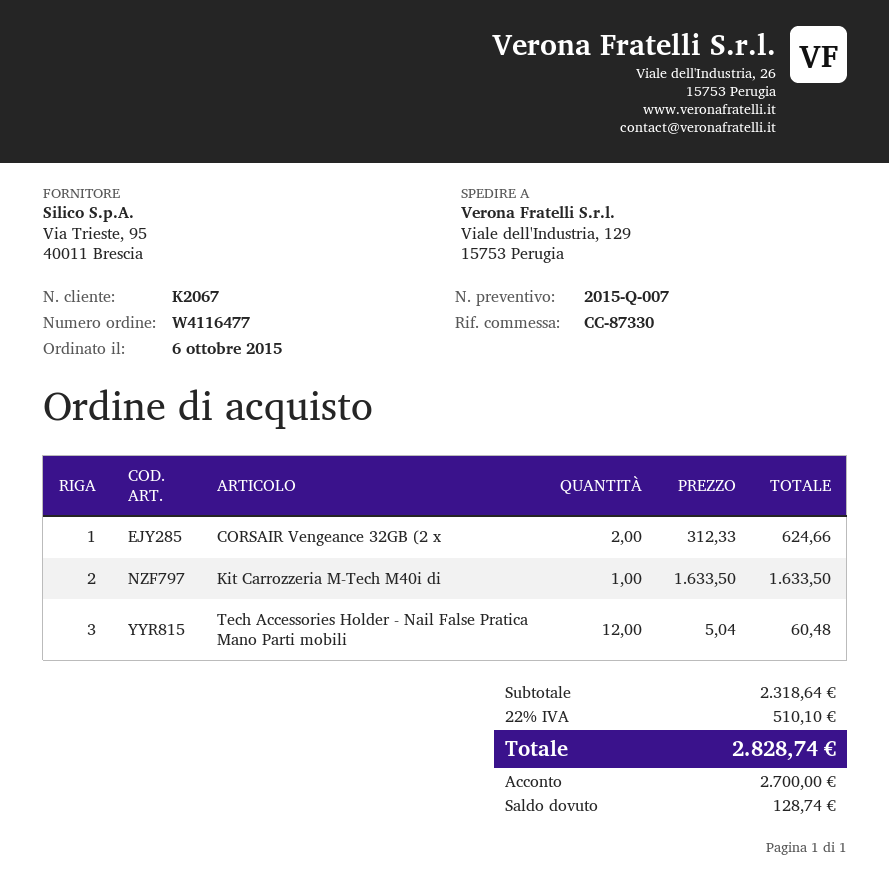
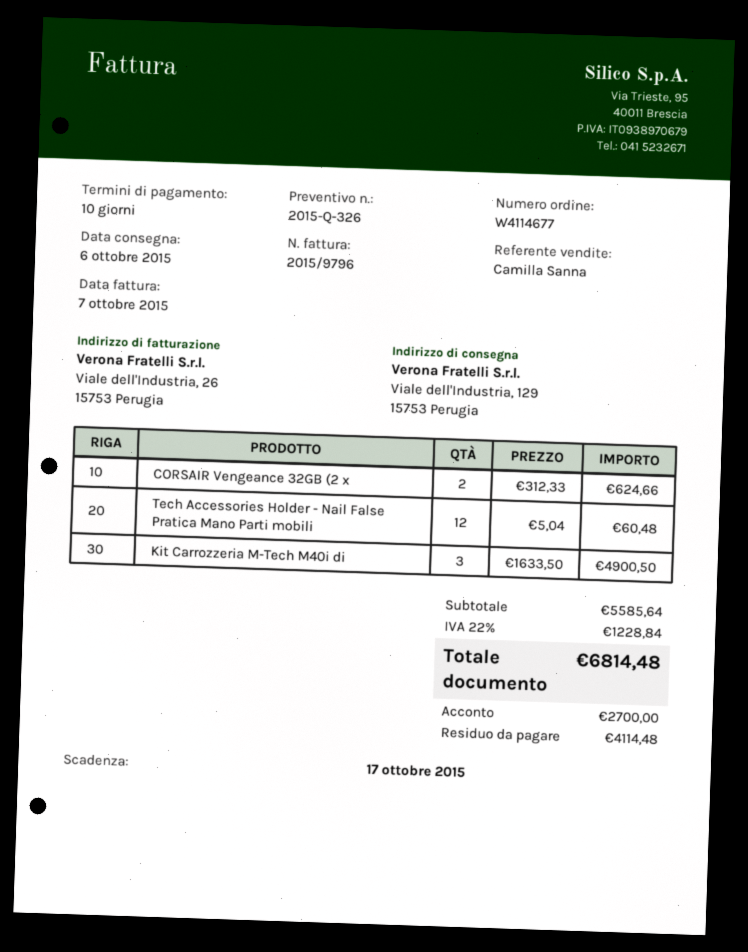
quote number: 2015-Q-007 -> 2015-Q-326
order number: W4116477 -> W4114677
Kit Carrozzeria M-Tech M40i di: 1 x 1633.50 = 1633.50 -> 3 x 1633.50 = 4900.50
subtotal: 2318.64 -> 5585.64
tax: 22% = 510.10 -> 22% = 1228.84
total: 2828.74 -> 6814.48
balance: 128.74 -> 4114.48

